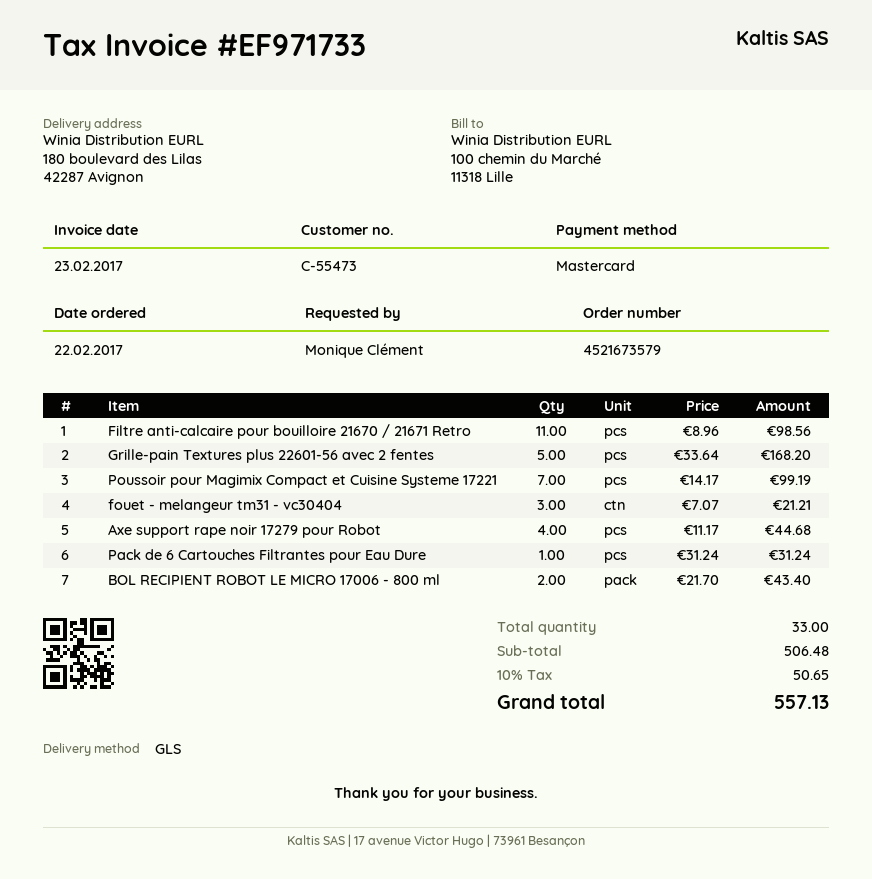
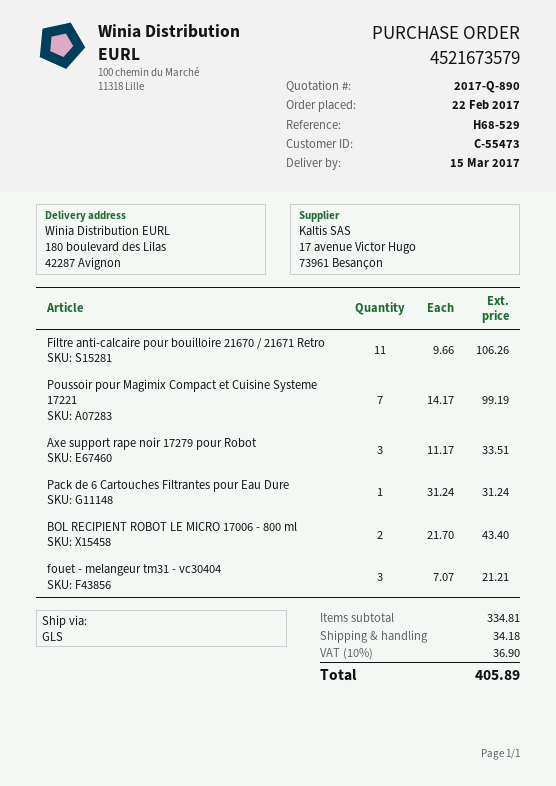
Filtre anti-calcaire pour bouilloire 21670 / 21671 Retro: 11 x 8.96 = 98.56 -> 11 x 9.66 = 106.26
Grille-pain Textures plus 22601-56 avec 2 fentes: 5 x 33.64 = 168.20 -> none
Axe support rape noir 17279 pour Robot: 4 x 11.17 = 44.68 -> 3 x 11.17 = 33.51
subtotal: 506.48 -> 334.81
shipping: none -> 34.18
tax: 10% = 50.65 -> 10% = 36.90
total: 557.13 -> 405.89

